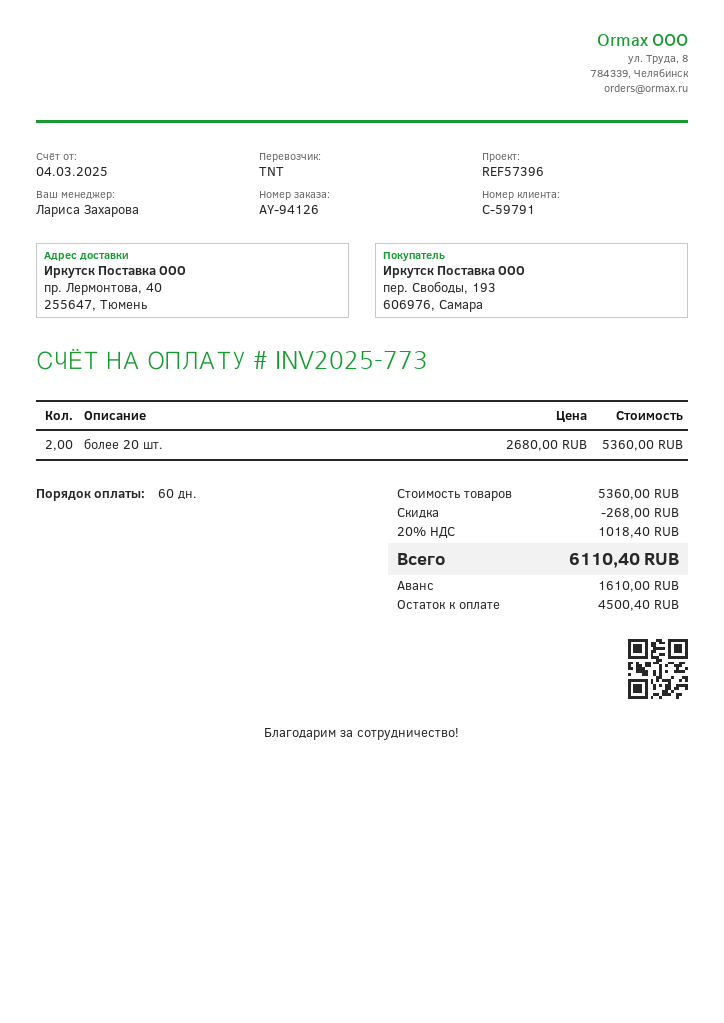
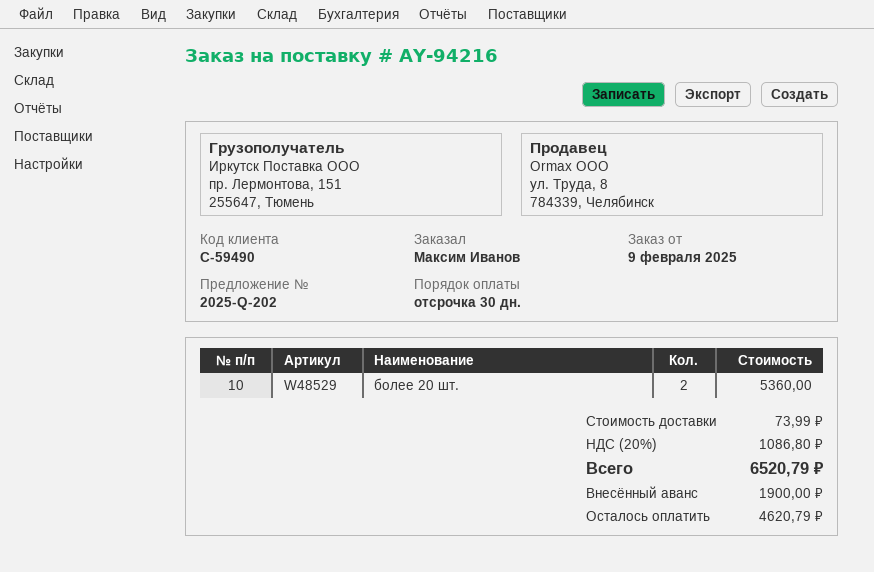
order number: AY-94126 -> AY-94216
payment terms: 60 days -> 30 days
customer number: C-59791 -> C-59490
ship to: пр. Лермонтова, 40, 255647, Тюмень -> пр. Лермонтова, 151, 255647, Тюмень
discount: 268.00 -> none
shipping: none -> 73.99
tax: 20% = 1018.40 -> 20% = 1086.80
total: 6110.40 -> 6520.79
deposit: 1610.00 -> 1900.00
balance: 4500.40 -> 4620.79

